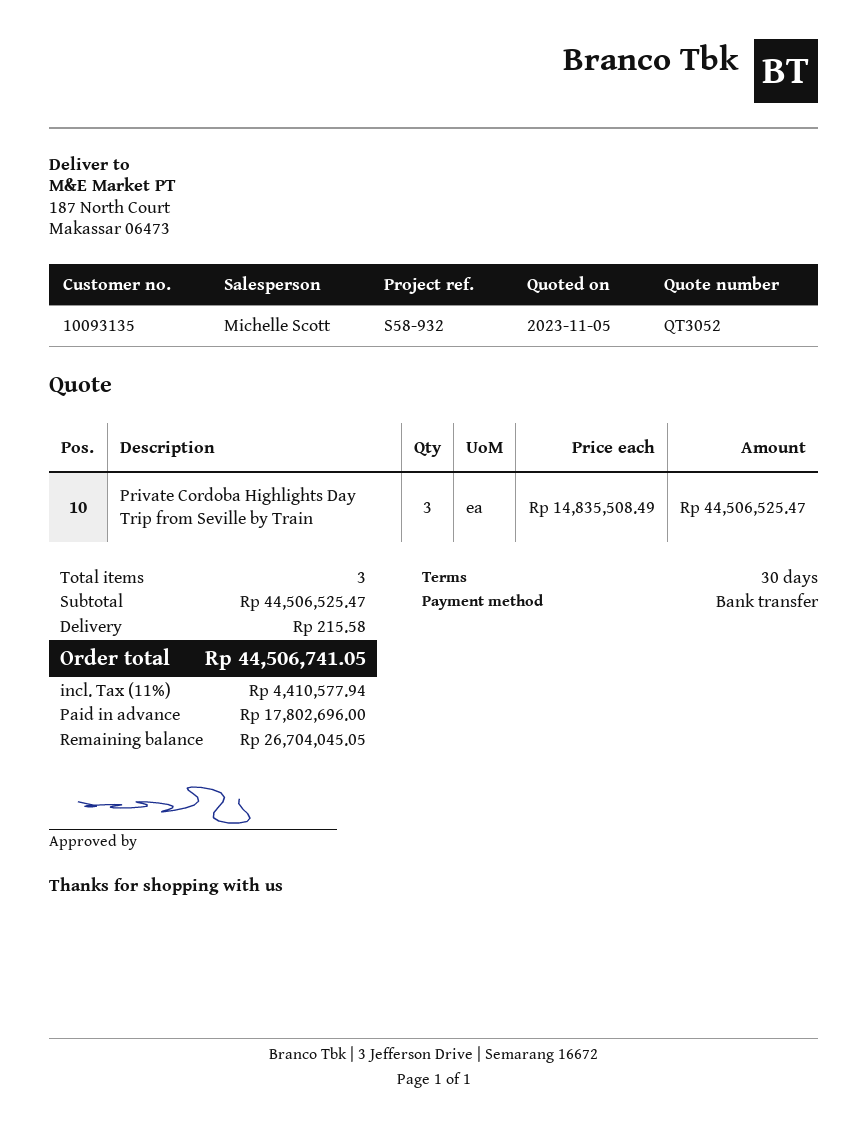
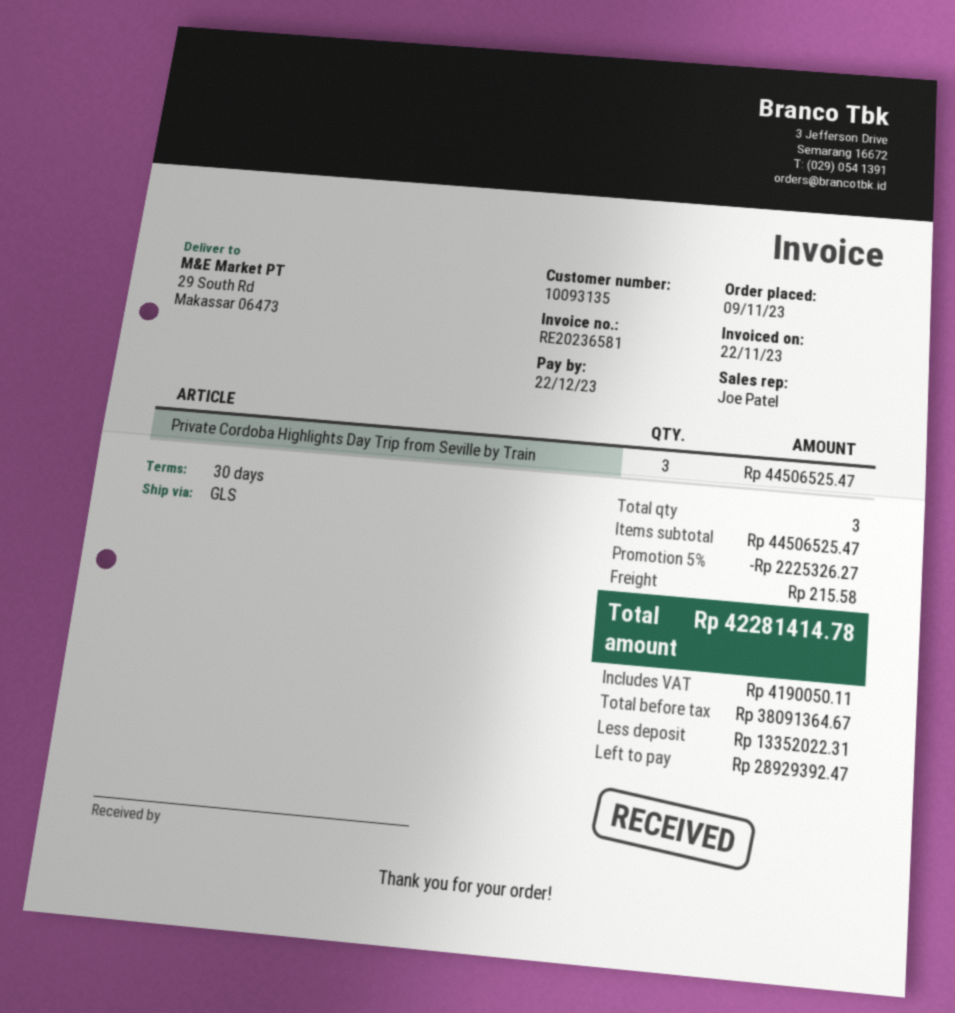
sales rep: Michelle Scott -> Joe Patel
ship to: 187 North Court, Makassar 06473 -> 29 South Rd, Makassar 06473
discount: none -> 5% = 2225326.27
tax: 4410577.94 -> 4190050.11
total: 44506741.05 -> 42281414.78
deposit: 17802696.00 -> 13352022.31
balance: 26704045.05 -> 28929392.47

